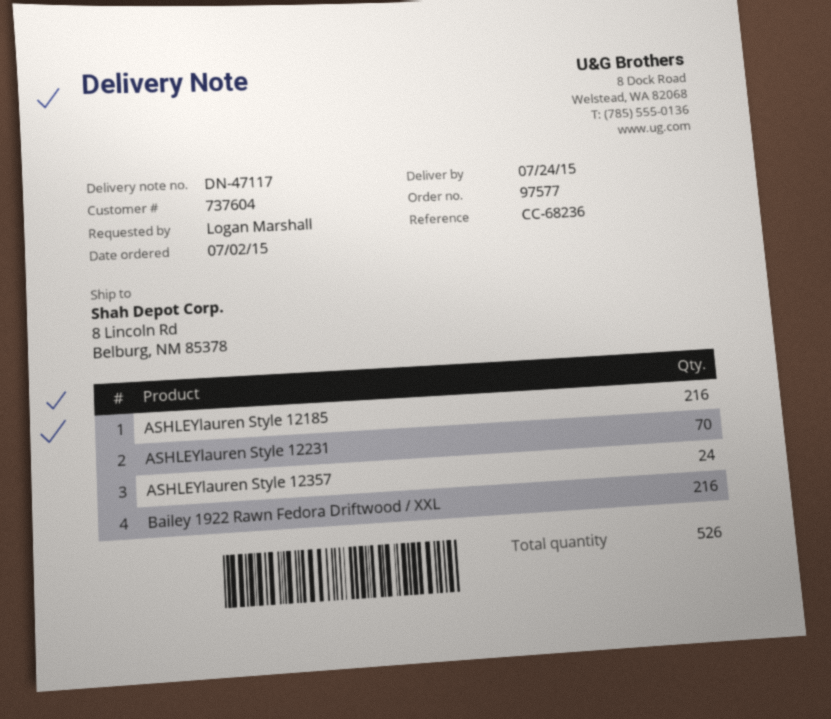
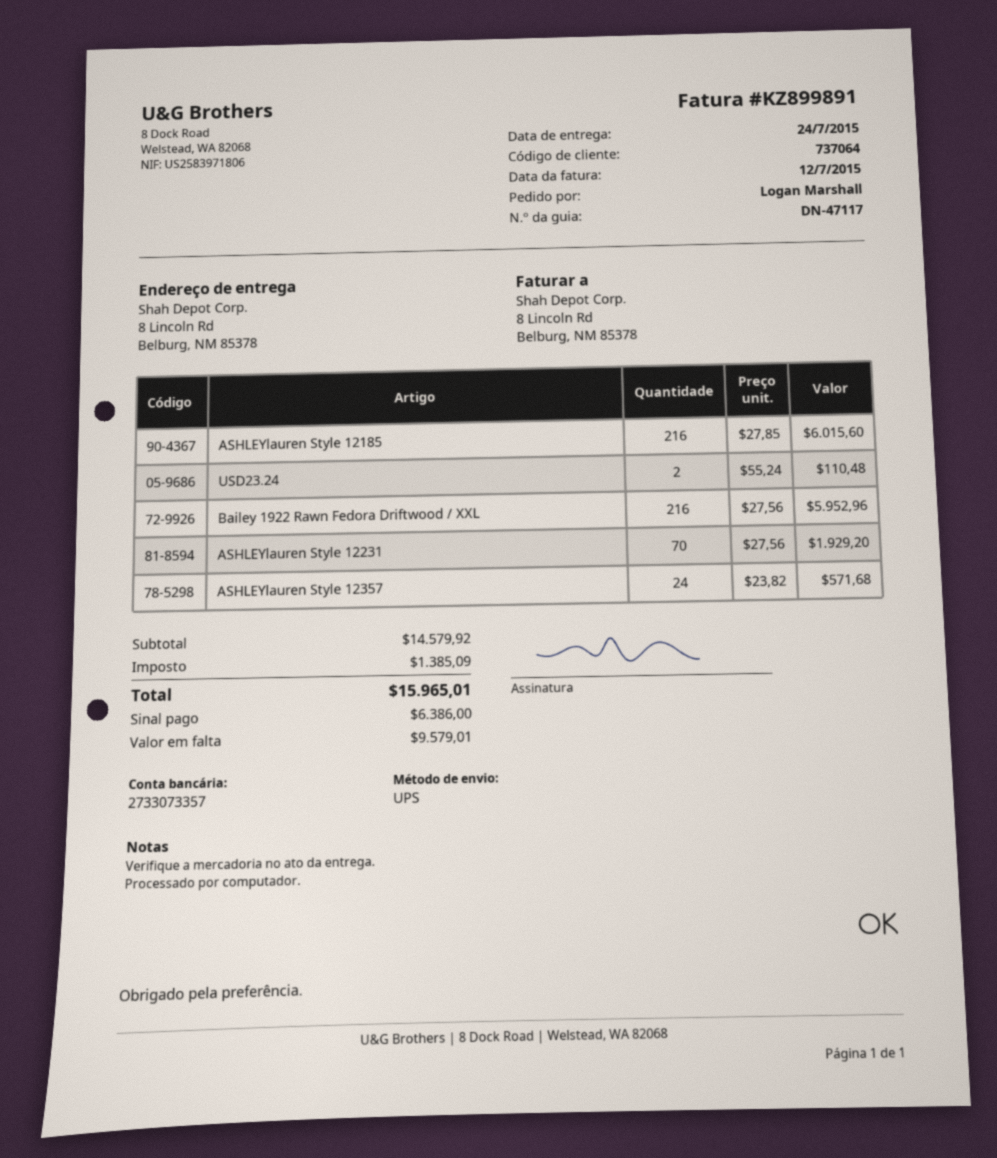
customer number: 737604 -> 737064
USD23.24: none -> 2

